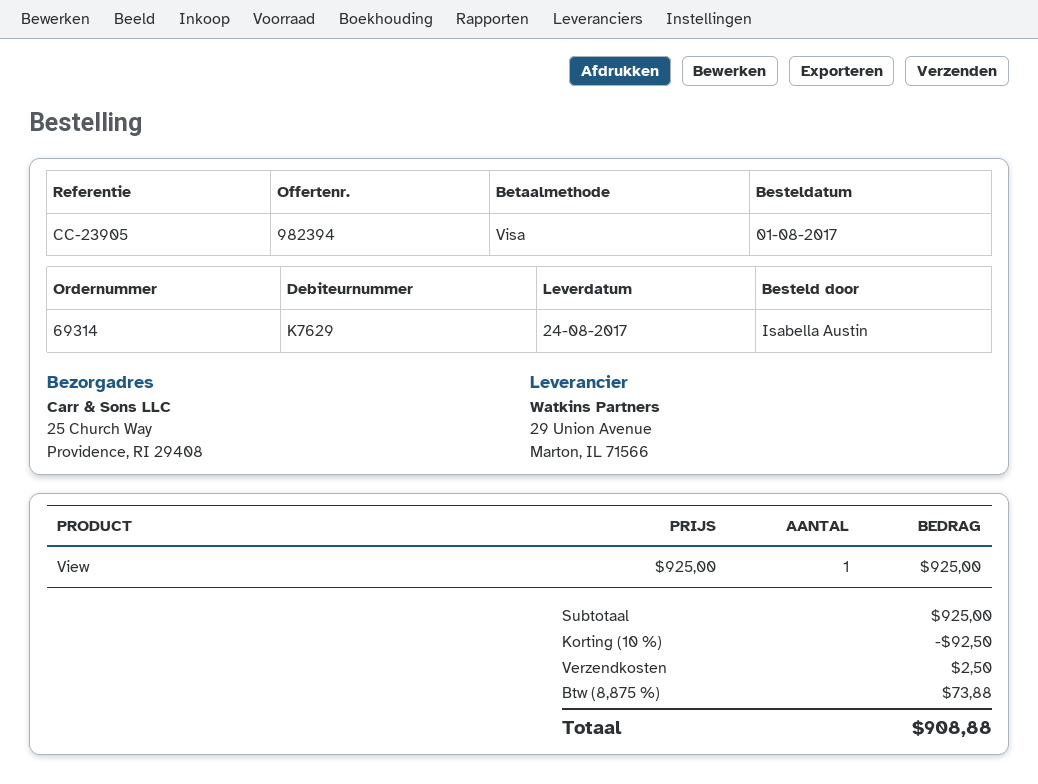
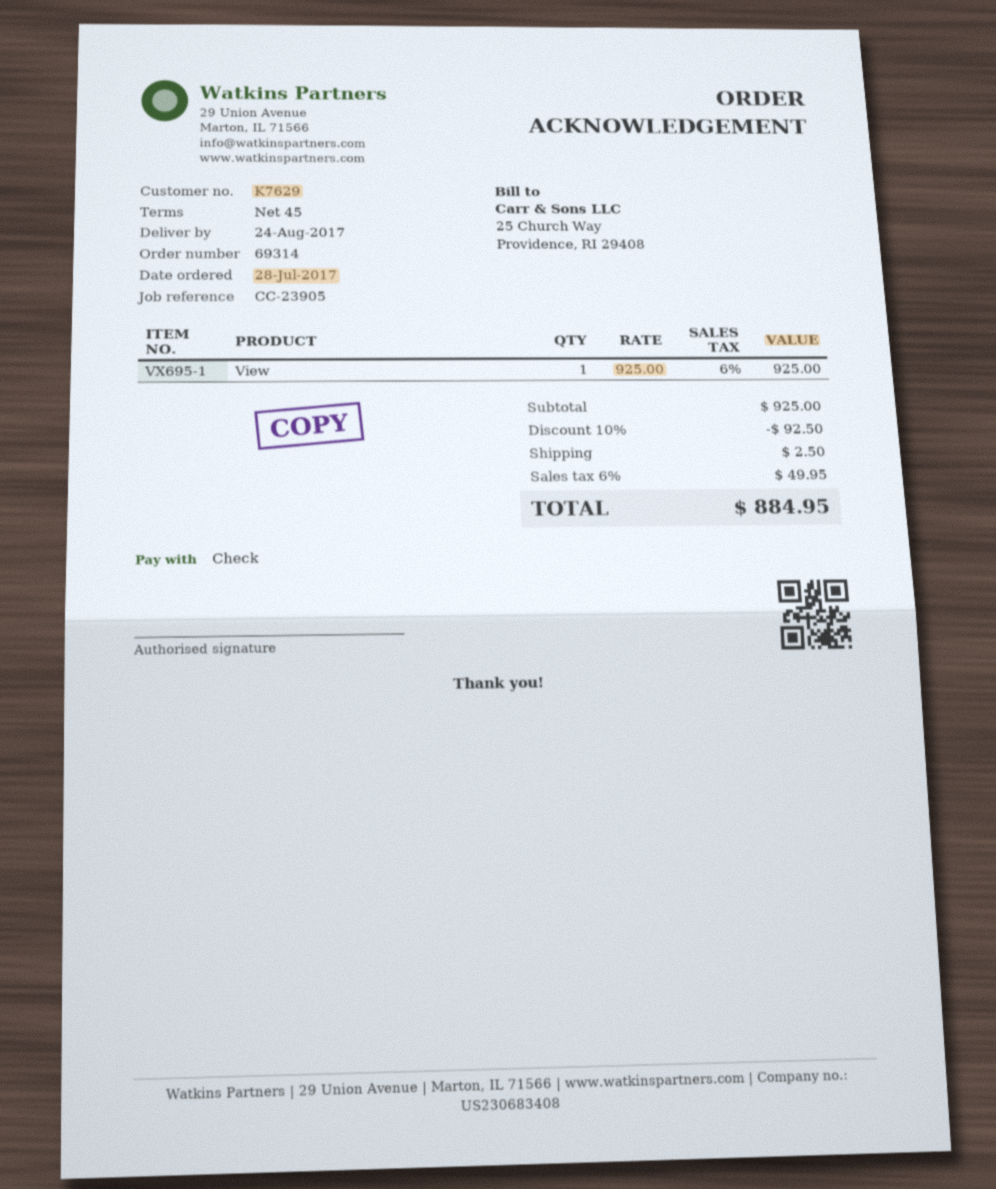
order date: 2017-08-01 -> 2017-07-28
payment method: Visa -> cheque
tax: 8.875% = 73.88 -> 6% = 49.95
total: 908.88 -> 884.95

